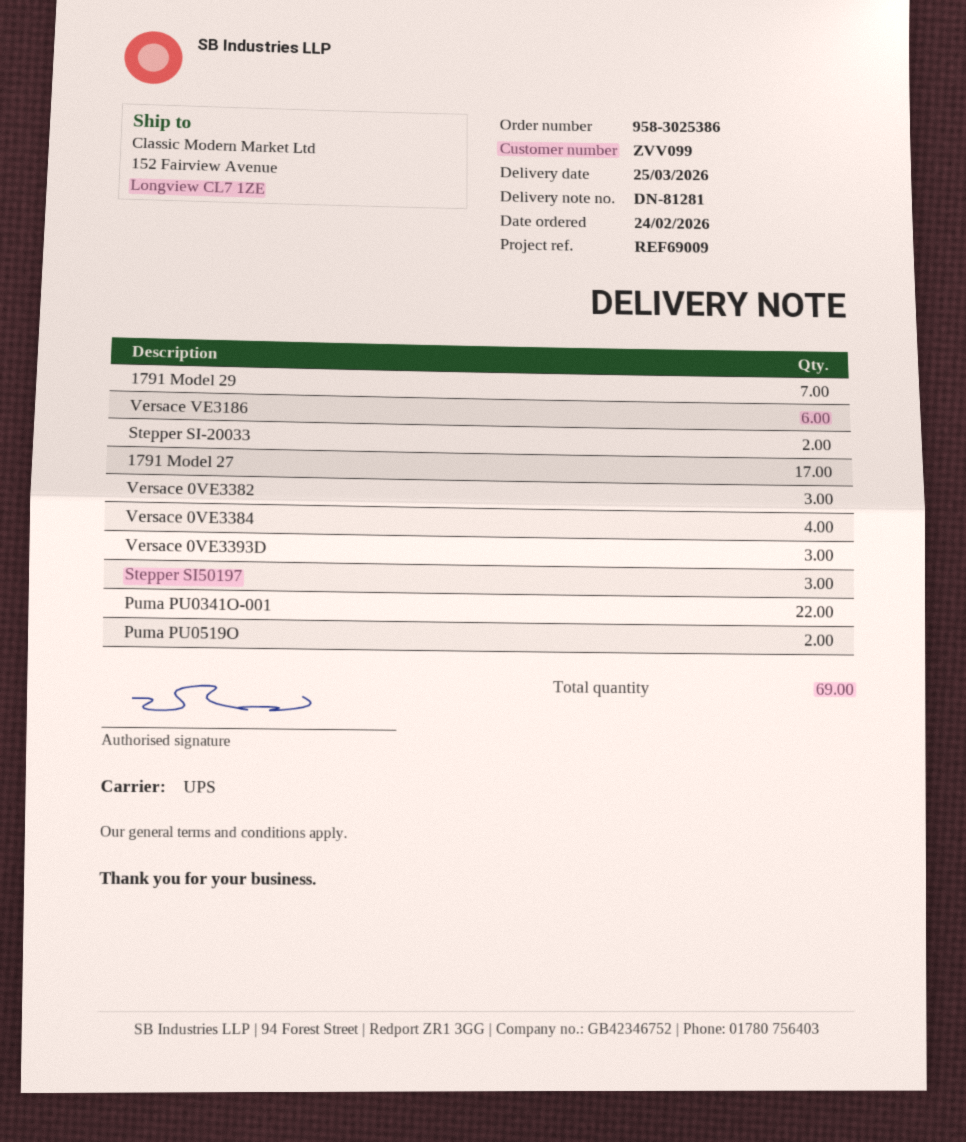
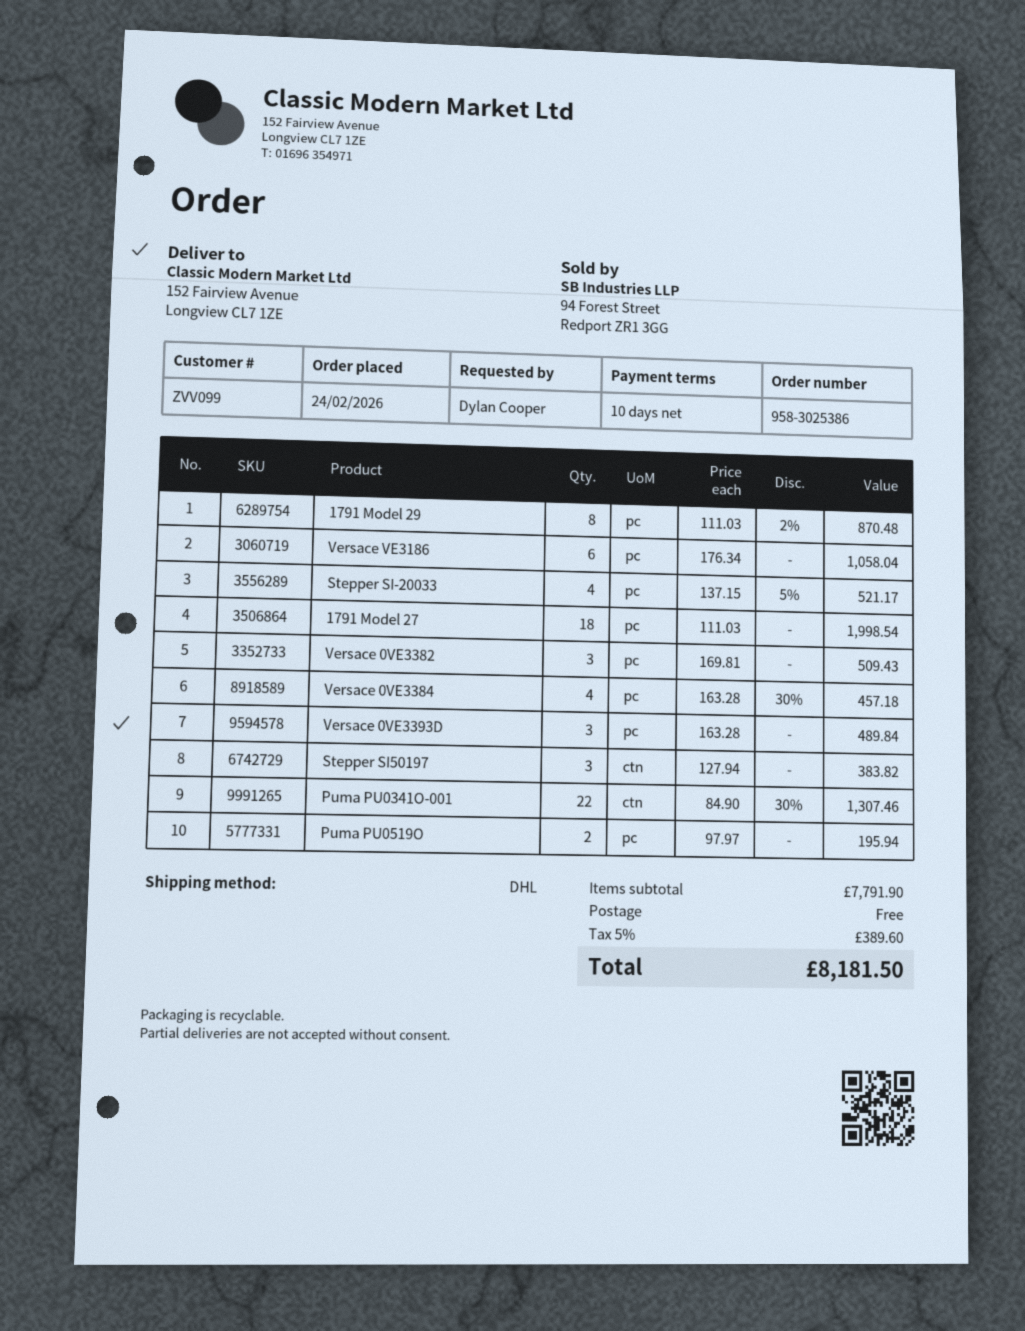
shipping method: UPS -> DHL
1791 Model 29: 7 -> 8
Stepper SI-20033: 2 -> 4
1791 Model 27: 17 -> 18

